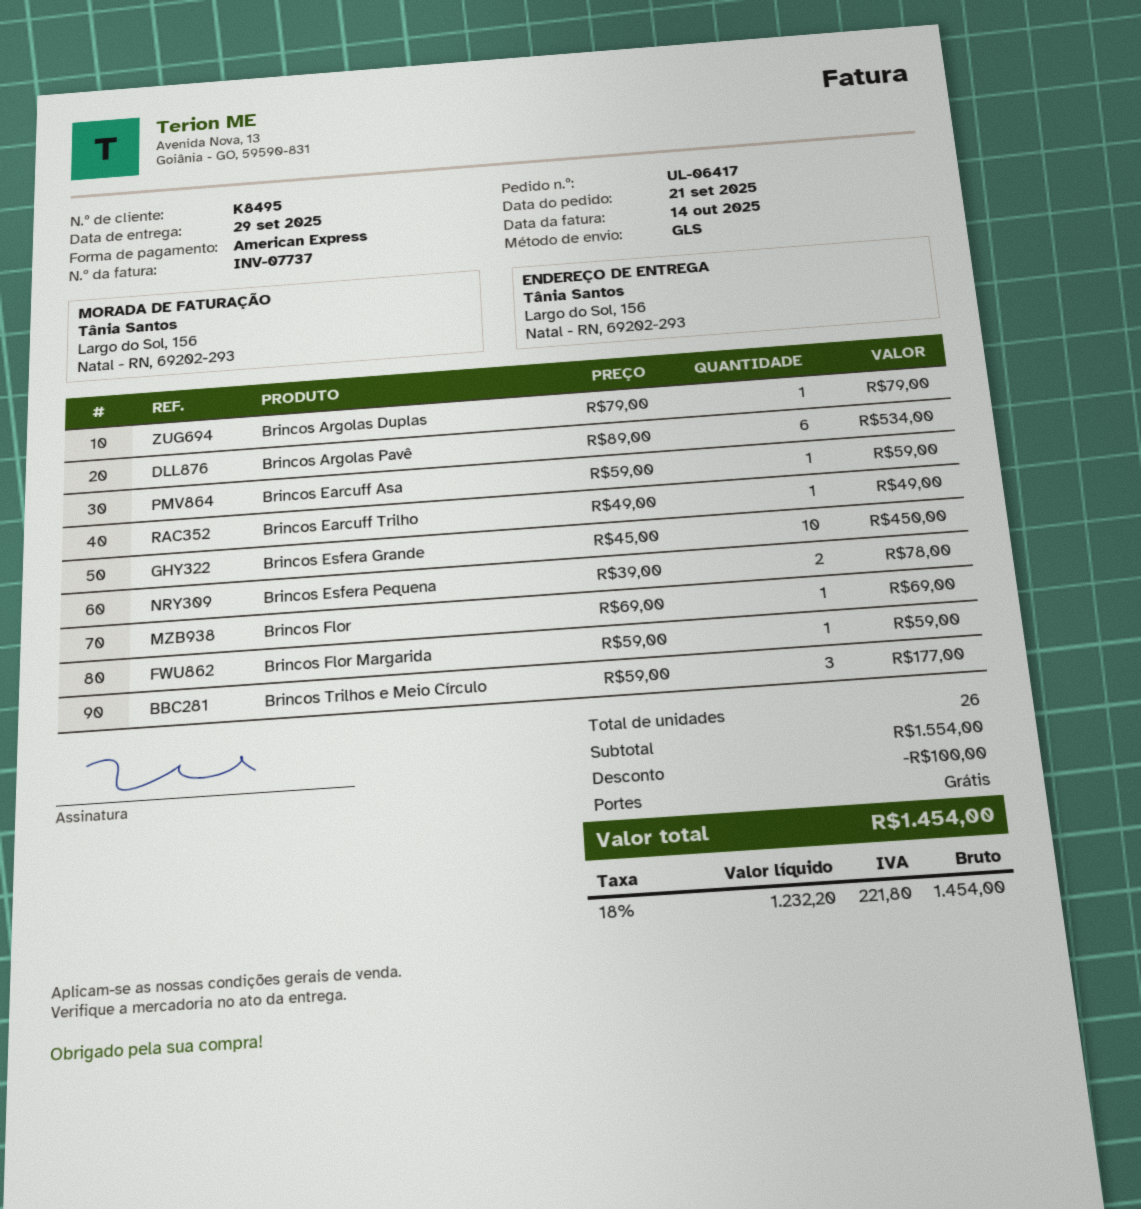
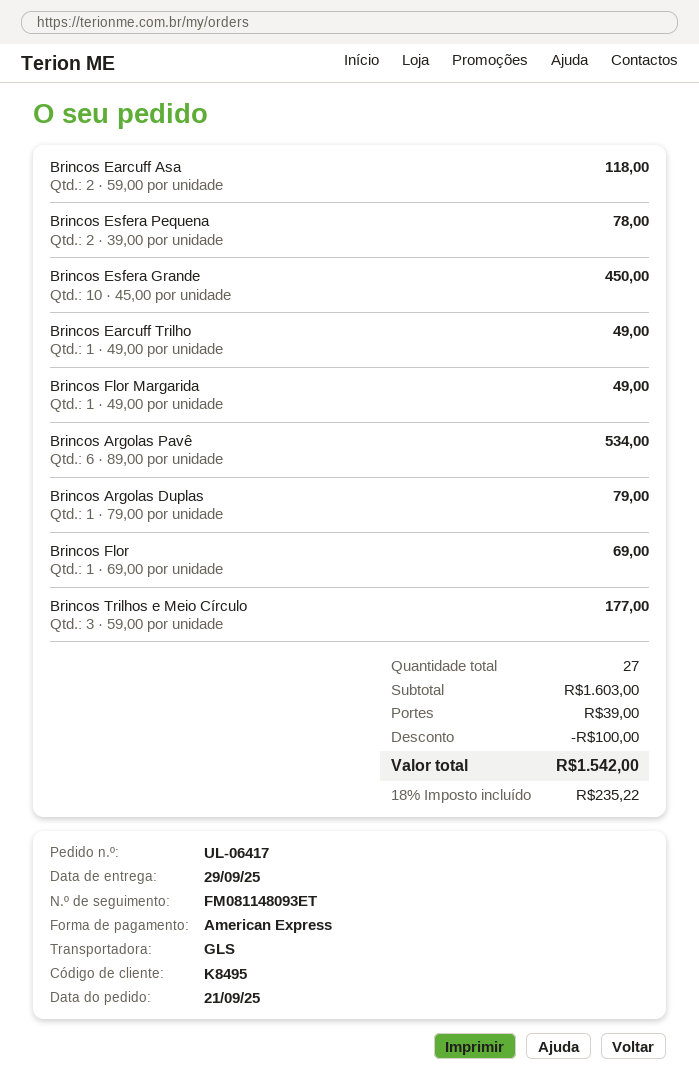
Brincos Earcuff Asa: 1 x 59.00 = 59.00 -> 2 x 59.00 = 118.00
Brincos Flor Margarida: 1 x 59.00 = 59.00 -> 1 x 49.00 = 49.00
total quantity: 26 -> 27
subtotal: 1554.00 -> 1603.00
shipping: 0.00 -> 39.00
tax: 18% = 221.80 -> 18% = 235.22
total: 1454.00 -> 1542.00

